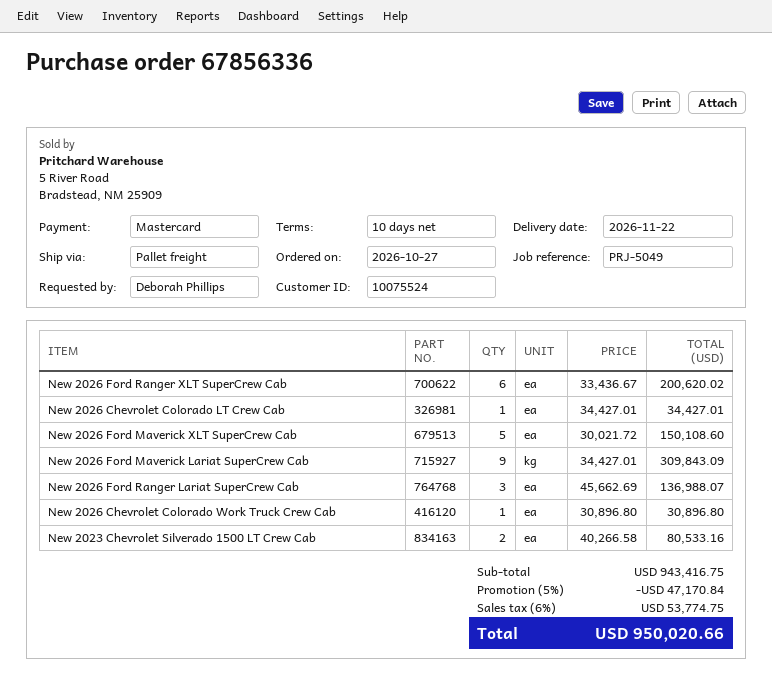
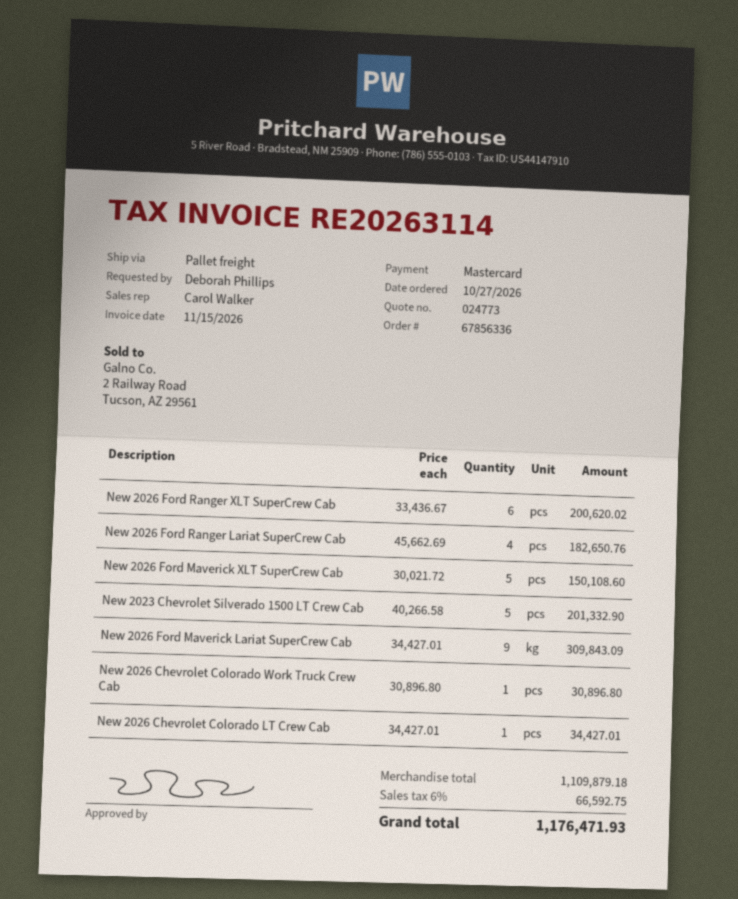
New 2026 Ford Ranger Lariat SuperCrew Cab: 3 x 45662.69 = 136988.07 -> 4 x 45662.69 = 182650.76
New 2023 Chevrolet Silverado 1500 LT Crew Cab: 2 x 40266.58 = 80533.16 -> 5 x 40266.58 = 201332.90
subtotal: 943416.75 -> 1109879.18
discount: 5% = 47170.84 -> none
tax: 6% = 53774.75 -> 6% = 66592.75
total: 950020.66 -> 1176471.93

